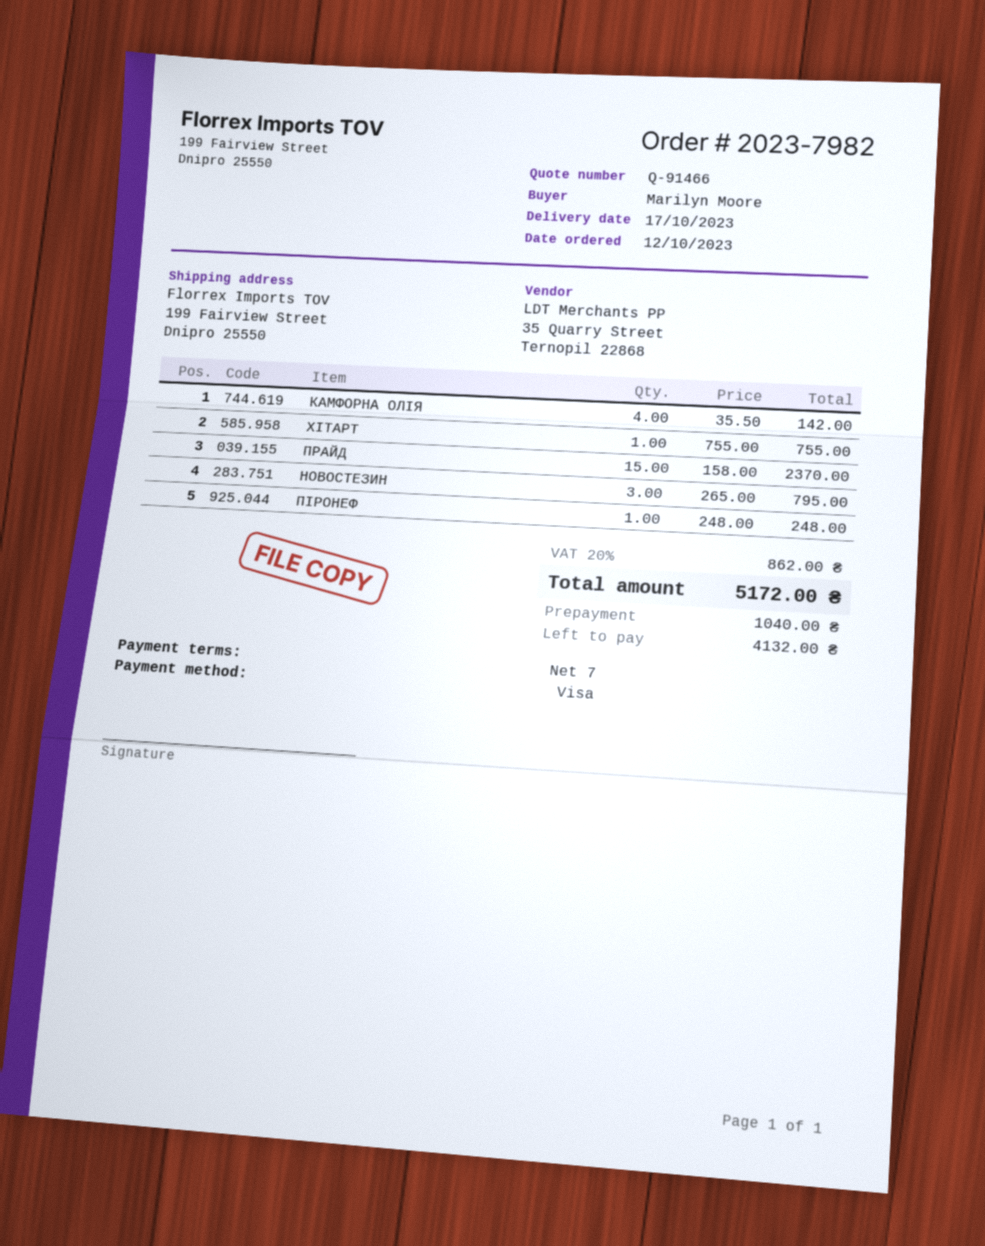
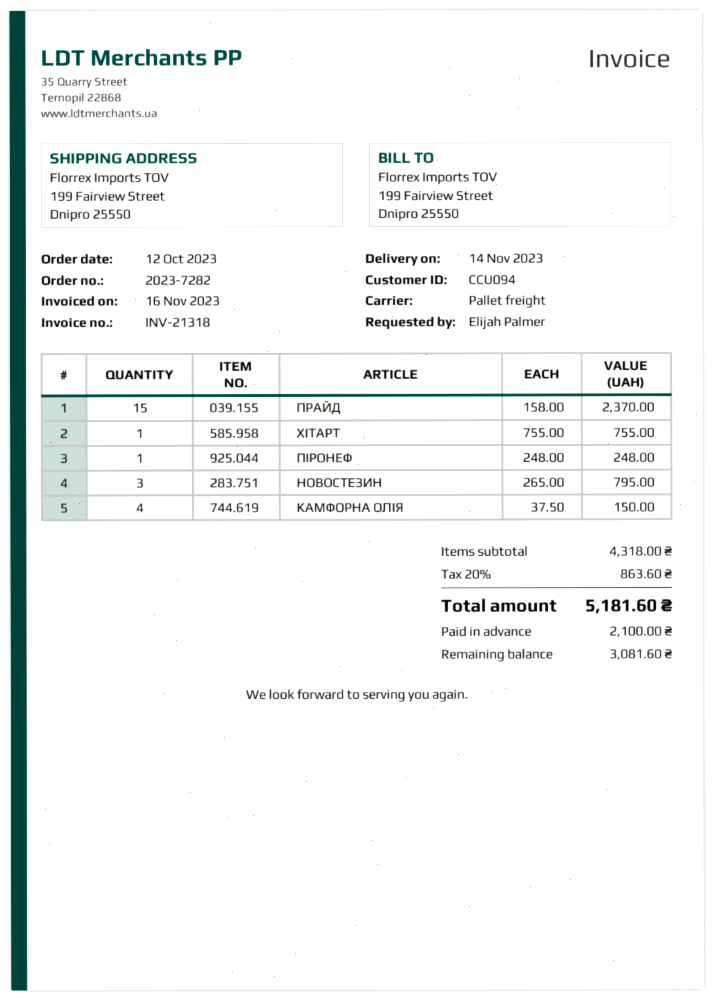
order number: 2023-7982 -> 2023-7282
delivery date: 2023-10-17 -> 2023-11-14
ordered by: Marilyn Moore -> Elijah Palmer
КАМФОРНА ОЛІЯ: 4 x 35.50 = 142.00 -> 4 x 37.50 = 150.00
tax: 20% = 862.00 -> 20% = 863.60
total: 5172.00 -> 5181.60
deposit: 1040.00 -> 2100.00
balance: 4132.00 -> 3081.60

